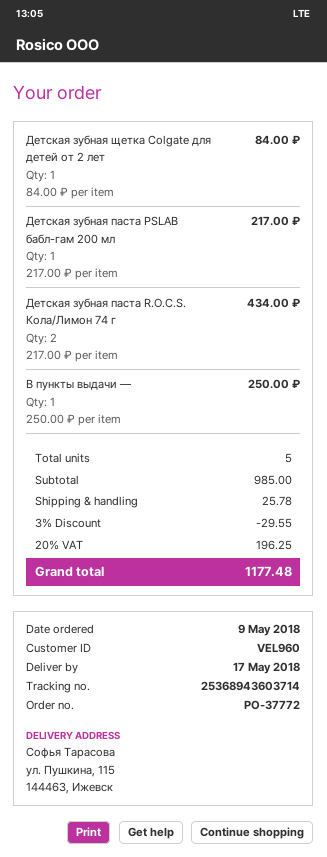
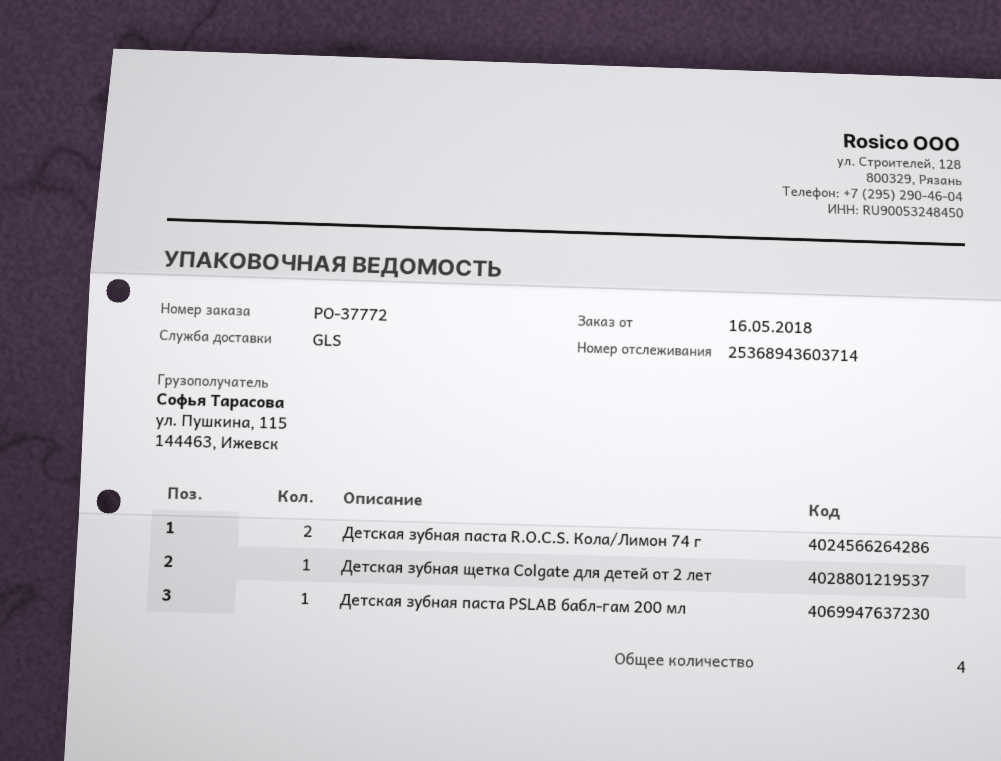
order date: 2018-05-09 -> 2018-05-16
В пункты выдачи —: 1 -> none
total quantity: 5 -> 4

